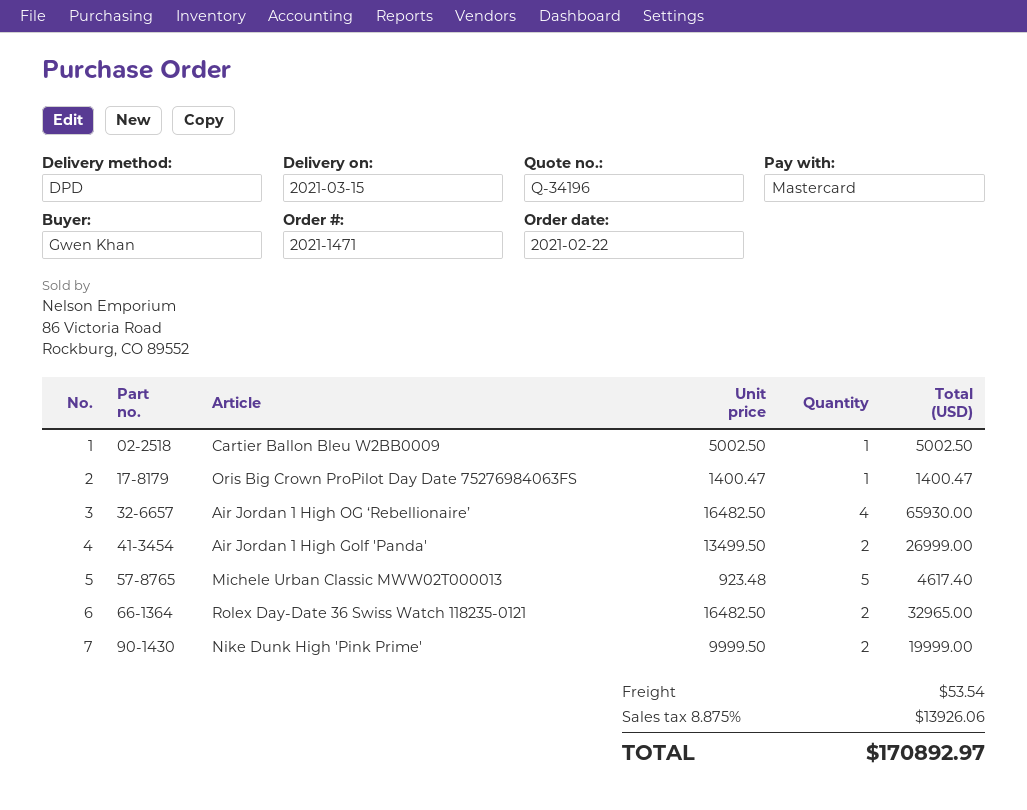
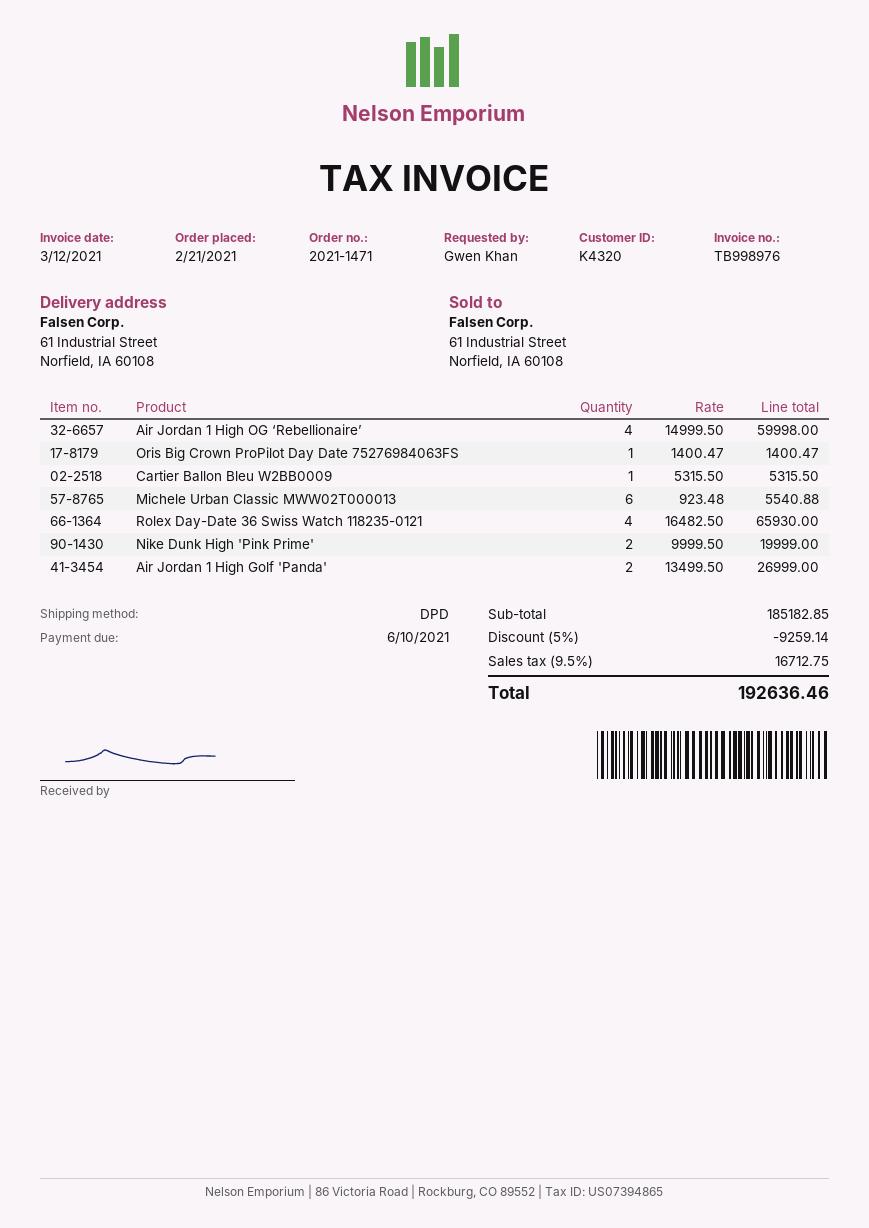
order date: 2021-02-22 -> 2021-02-21
Cartier Ballon Bleu W2BB0009: 1 x 5002.50 = 5002.50 -> 1 x 5315.50 = 5315.50
Air Jordan 1 High OG ‘Rebellionaire’: 4 x 16482.50 = 65930.00 -> 4 x 14999.50 = 59998.00
Michele Urban Classic MWW02T000013: 5 x 923.48 = 4617.40 -> 6 x 923.48 = 5540.88
Rolex Day-Date 36 Swiss Watch 118235-0121: 2 x 16482.50 = 32965.00 -> 4 x 16482.50 = 65930.00
discount: none -> 5% = 9259.14
shipping: 53.54 -> none
tax: 8.875% = 13926.06 -> 9.5% = 16712.75
total: 170892.97 -> 192636.46

